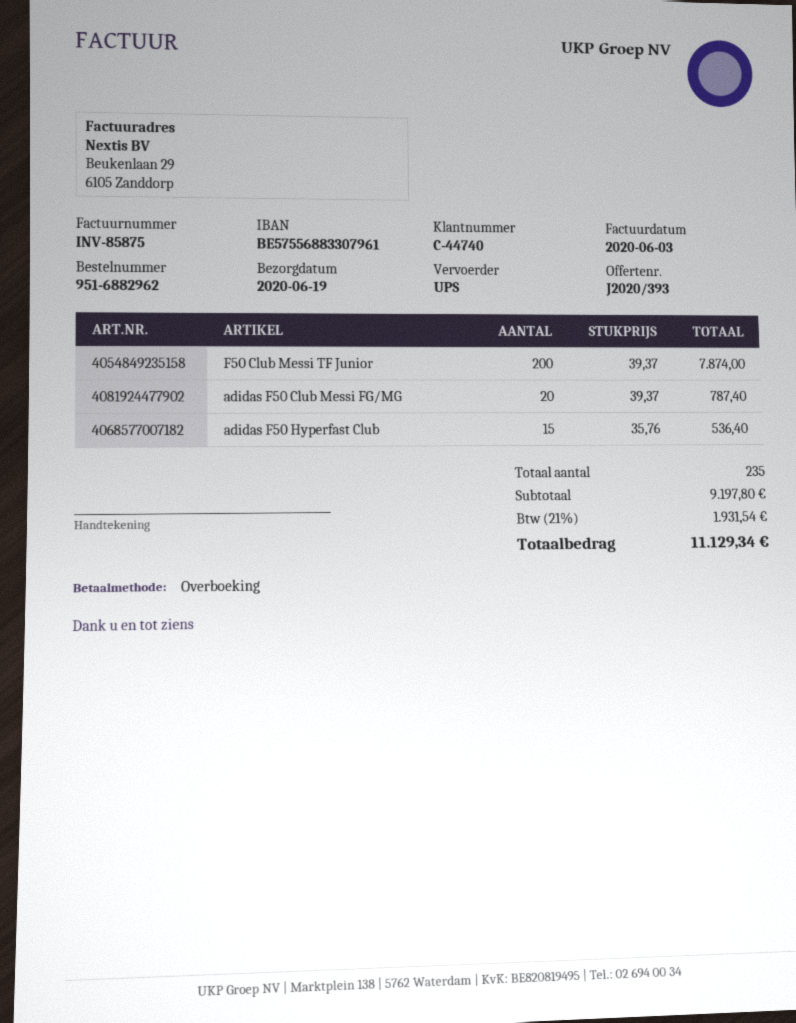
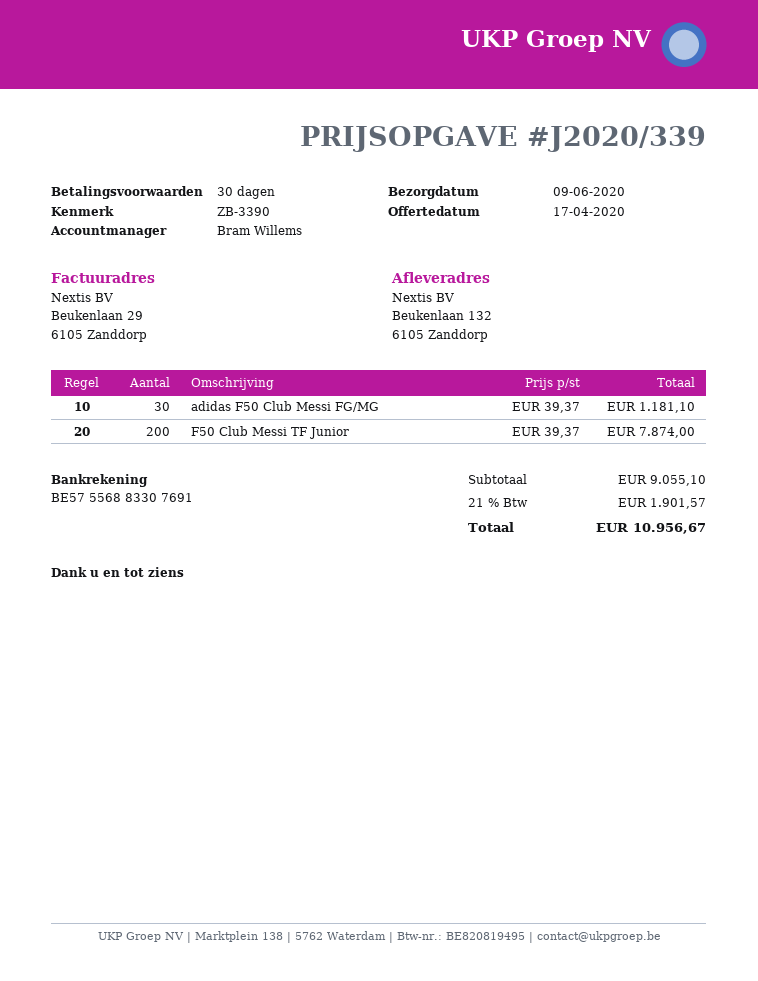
quote number: J2020/393 -> J2020/339
delivery date: 2020-06-19 -> 2020-06-09
bank account: BE57556883307961 -> BE57556883307691
adidas F50 Club Messi FG/MG: 20 x 39.37 = 787.40 -> 30 x 39.37 = 1181.10
adidas F50 Hyperfast Club: 15 x 35.76 = 536.40 -> none
subtotal: 9197.80 -> 9055.10
tax: 21% = 1931.54 -> 21% = 1901.57
total: 11129.34 -> 10956.67

